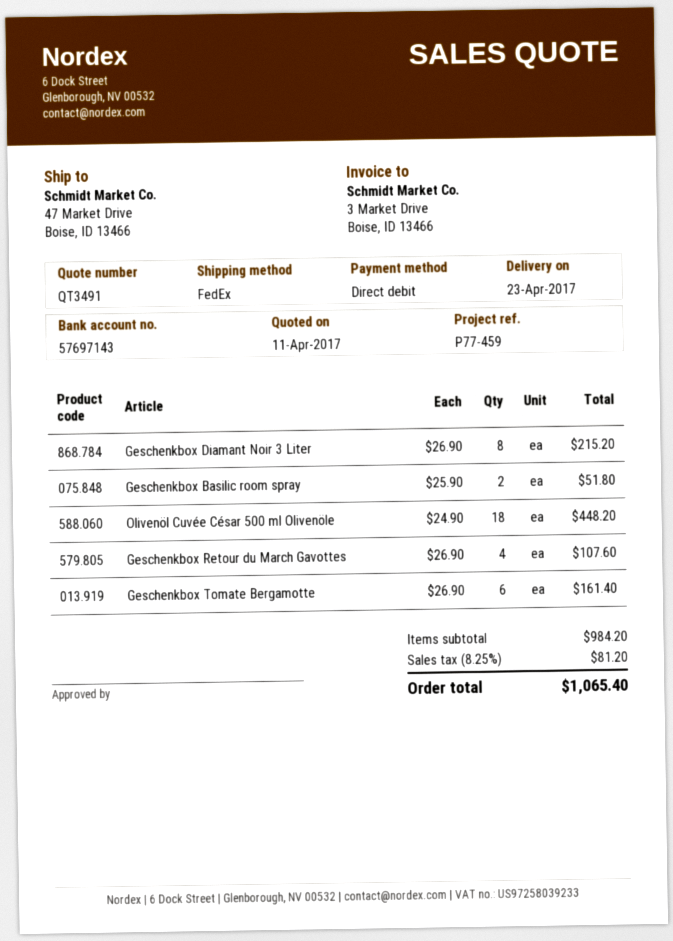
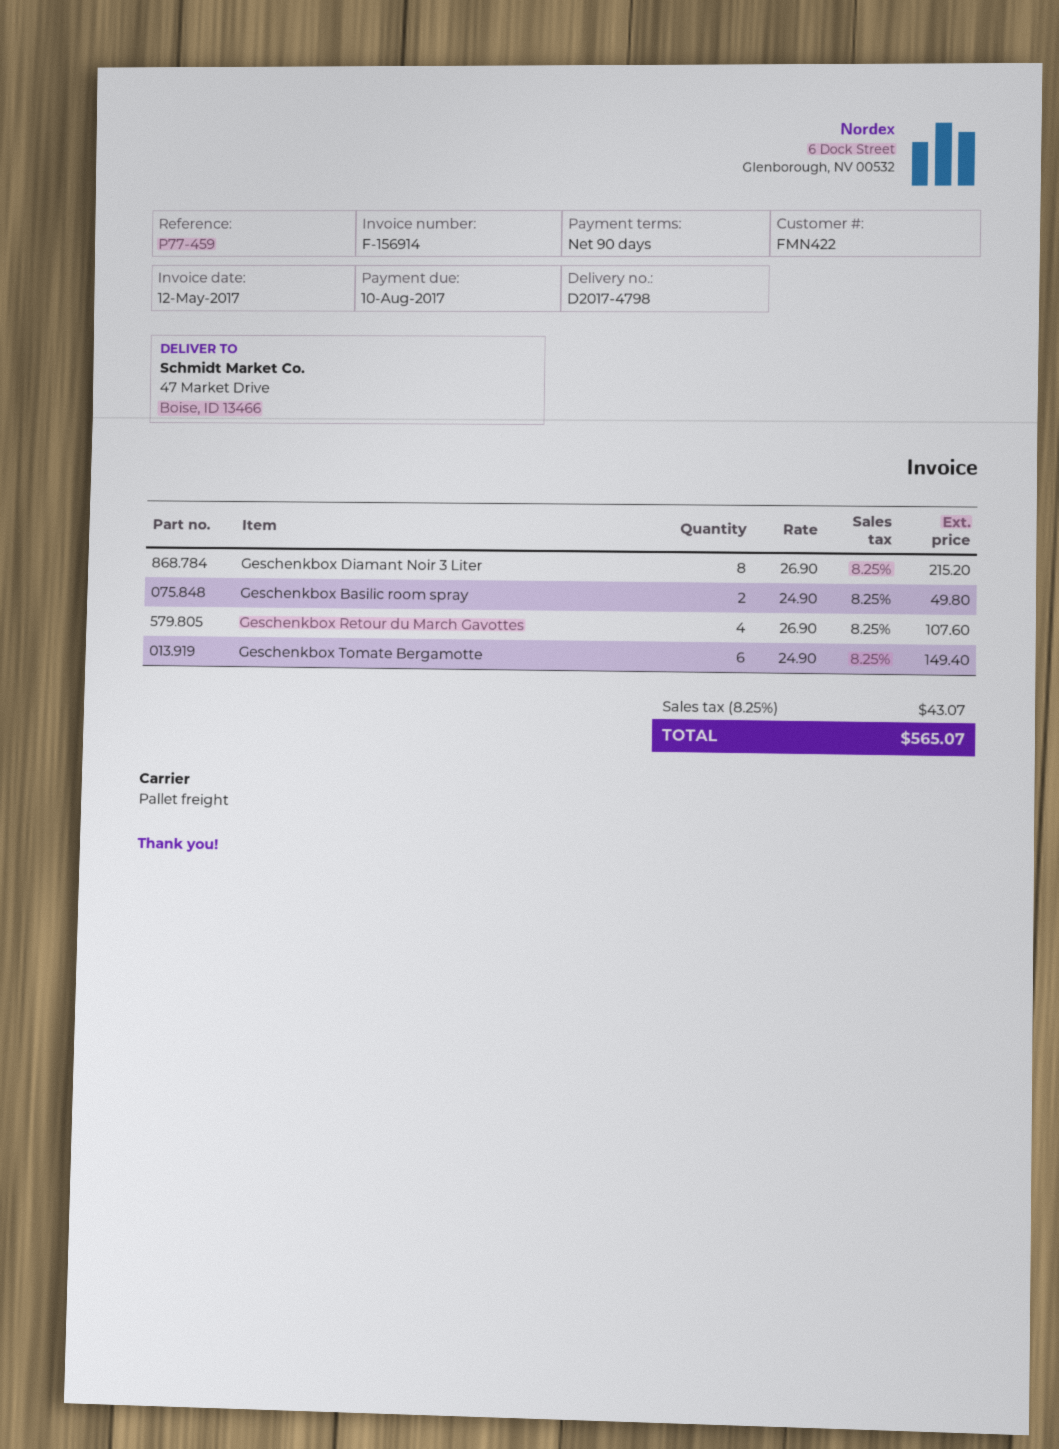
shipping method: FedEx -> pallet freight
Geschenkbox Basilic room spray: 2 x 25.90 = 51.80 -> 2 x 24.90 = 49.80
Olivenöl Cuvée César 500 ml Olivenöle: 18 x 24.90 = 448.20 -> none
Geschenkbox Tomate Bergamotte: 6 x 26.90 = 161.40 -> 6 x 24.90 = 149.40
tax: 8.25% = 81.20 -> 8.25% = 43.07
total: 1065.40 -> 565.07

